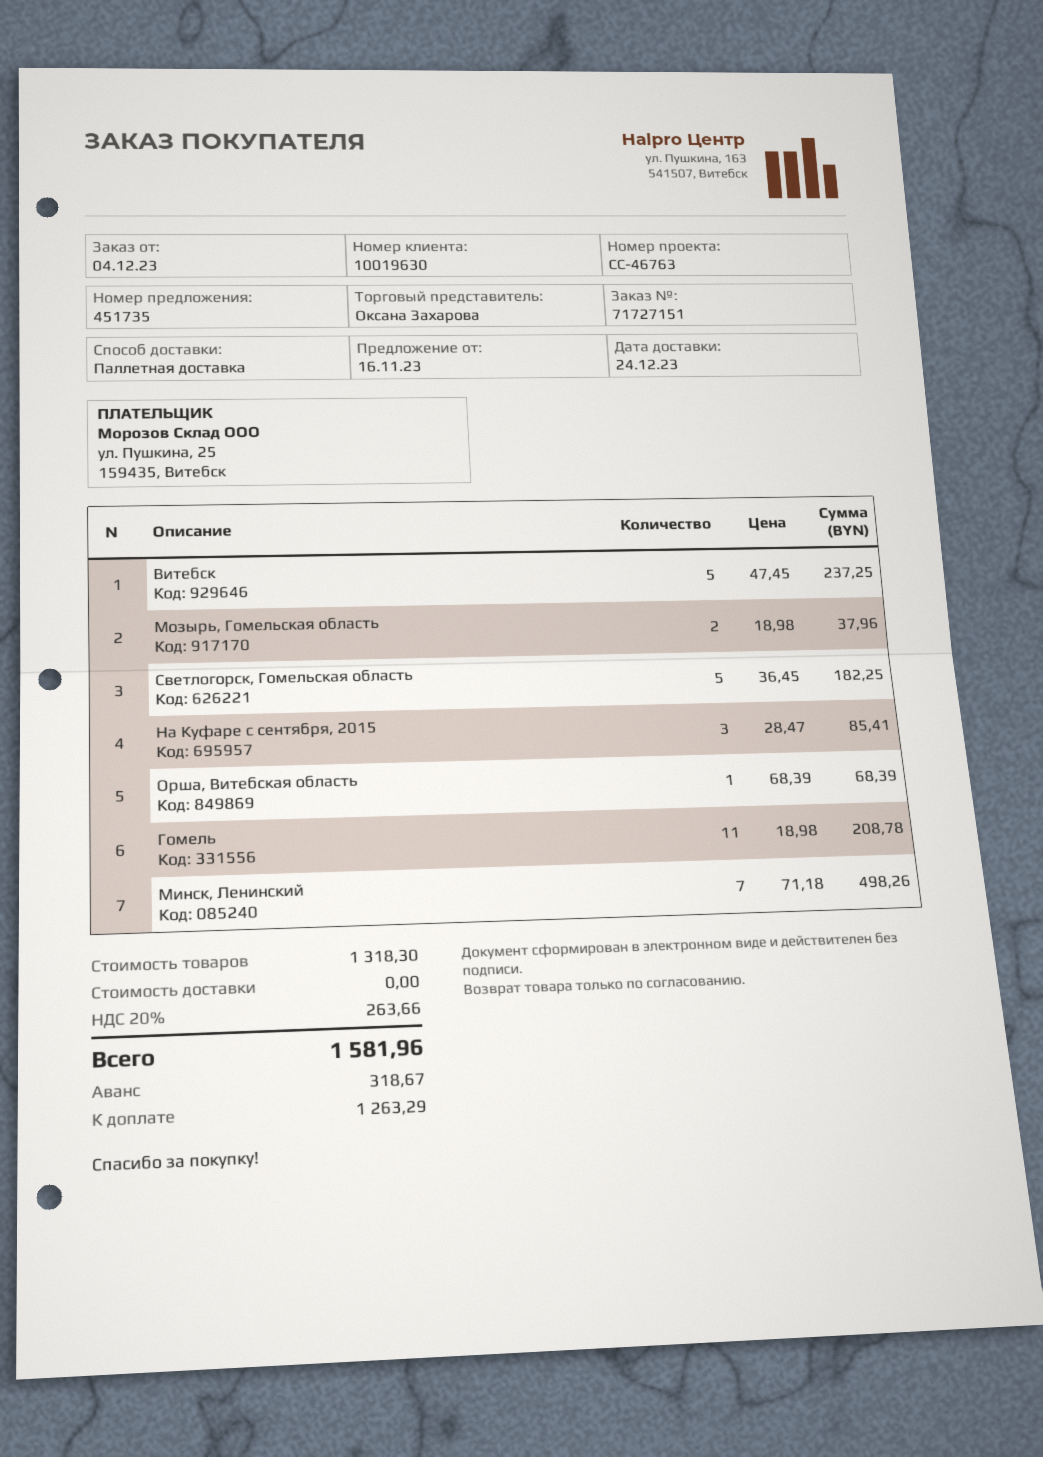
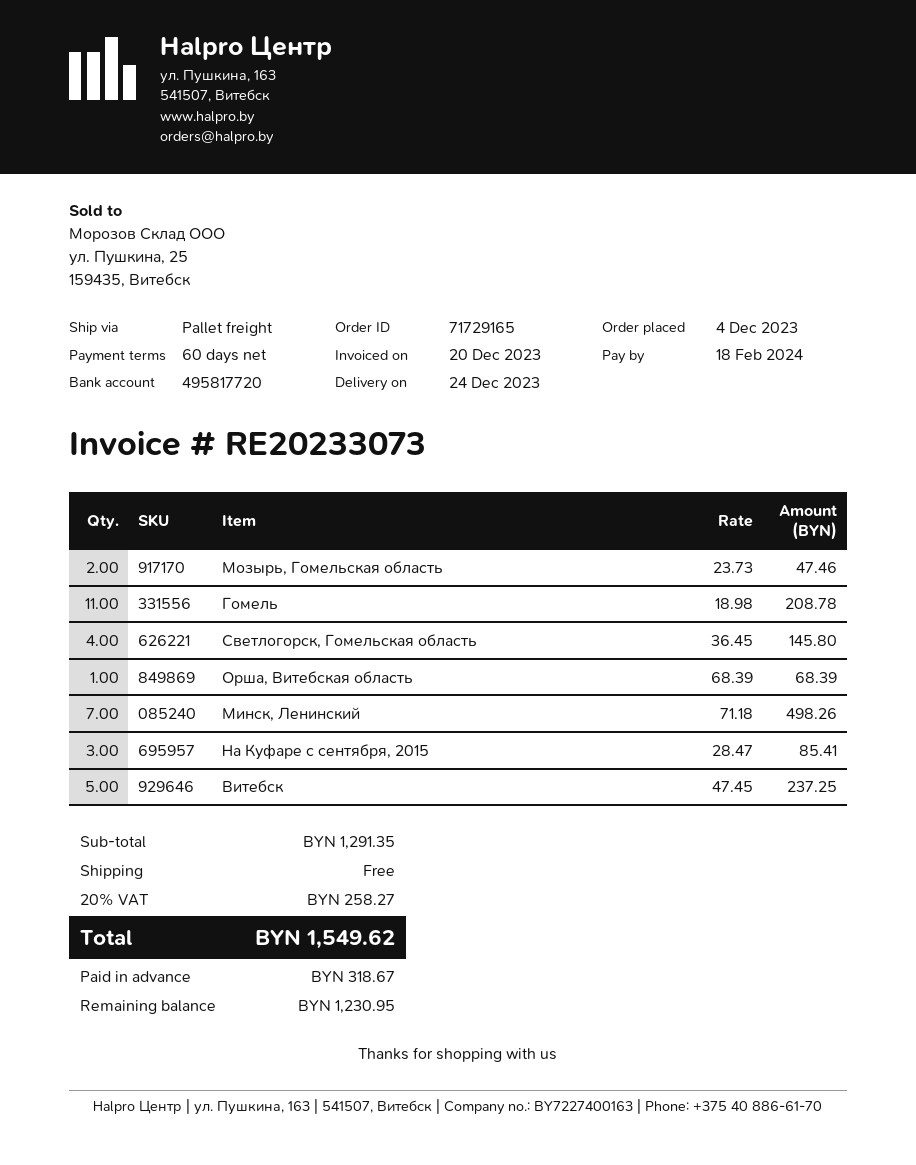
order number: 71727151 -> 71729165
Мозырь, Гомельская область: 2 x 18.98 = 37.96 -> 2 x 23.73 = 47.46
Светлогорск, Гомельская область: 5 x 36.45 = 182.25 -> 4 x 36.45 = 145.80
subtotal: 1318.30 -> 1291.35
tax: 20% = 263.66 -> 20% = 258.27
total: 1581.96 -> 1549.62
balance: 1263.29 -> 1230.95

